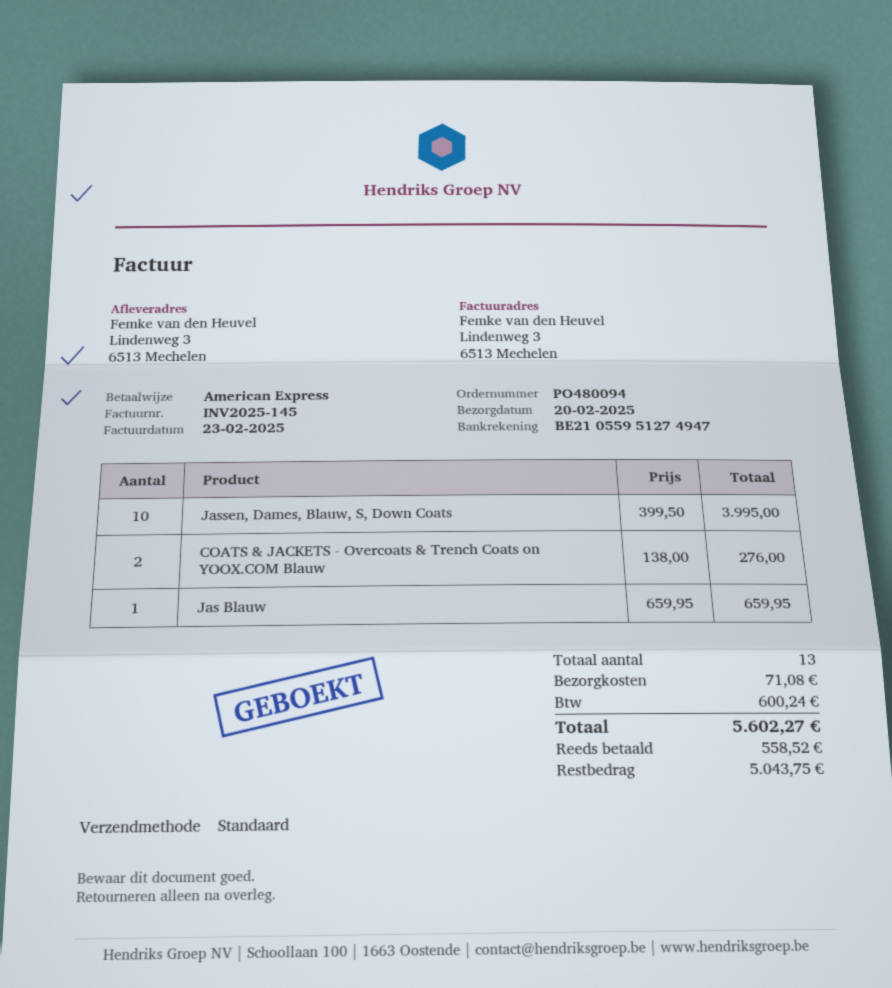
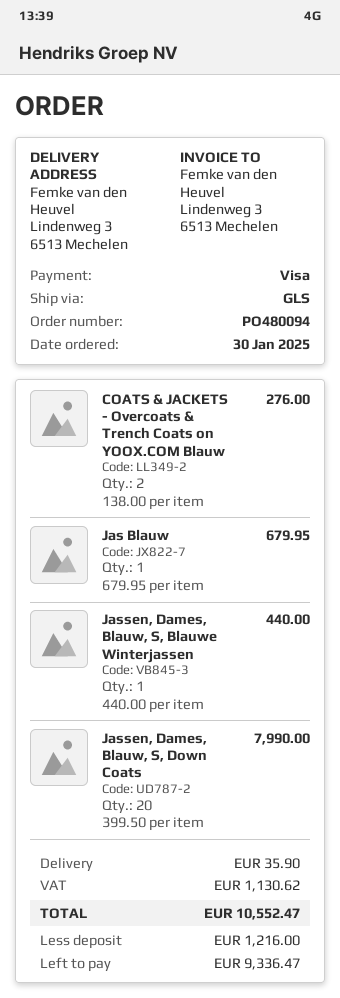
payment method: American Express -> Visa
shipping method: standard -> GLS
Jassen, Dames, Blauw, S, Down Coats: 10 x 399.50 = 3995.00 -> 20 x 399.50 = 7990.00
Jas Blauw: 1 x 659.95 = 659.95 -> 1 x 679.95 = 679.95
Jassen, Dames, Blauw, S, Blauwe Winterjassen: none -> 1 x 440.00 = 440.00
shipping: 71.08 -> 35.90
tax: 600.24 -> 1130.62
total: 5602.27 -> 10552.47
deposit: 558.52 -> 1216.00
balance: 5043.75 -> 9336.47

